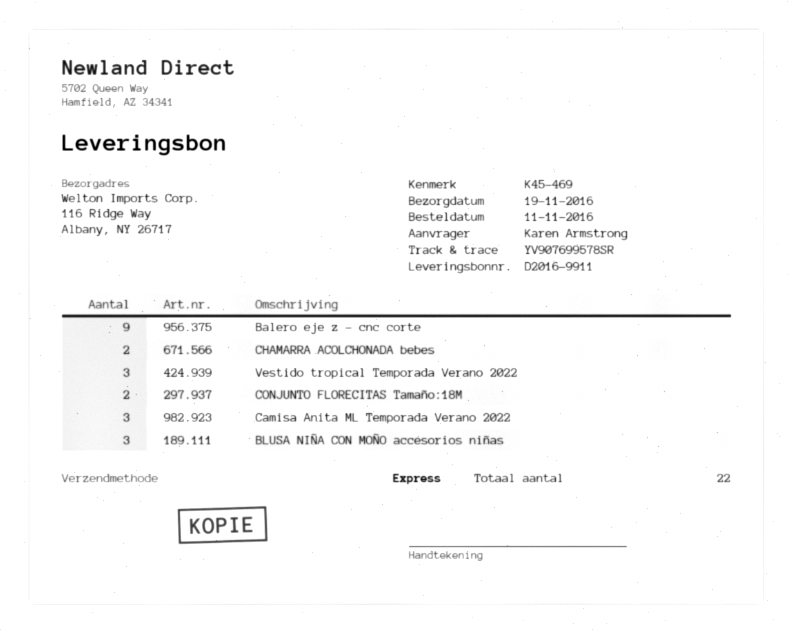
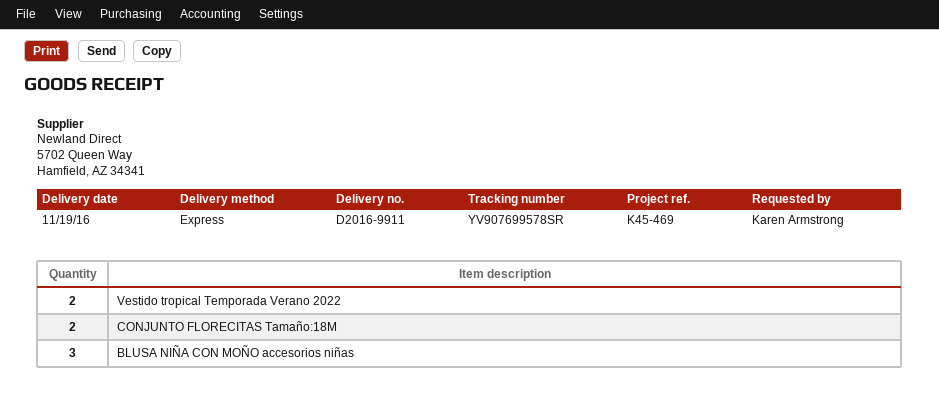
Balero eje z - cnc corte: 9 -> none
CHAMARRA ACOLCHONADA bebes: 2 -> none
Vestido tropical Temporada Verano 2022: 3 -> 2
Camisa Anita ML Temporada Verano 2022: 3 -> none

